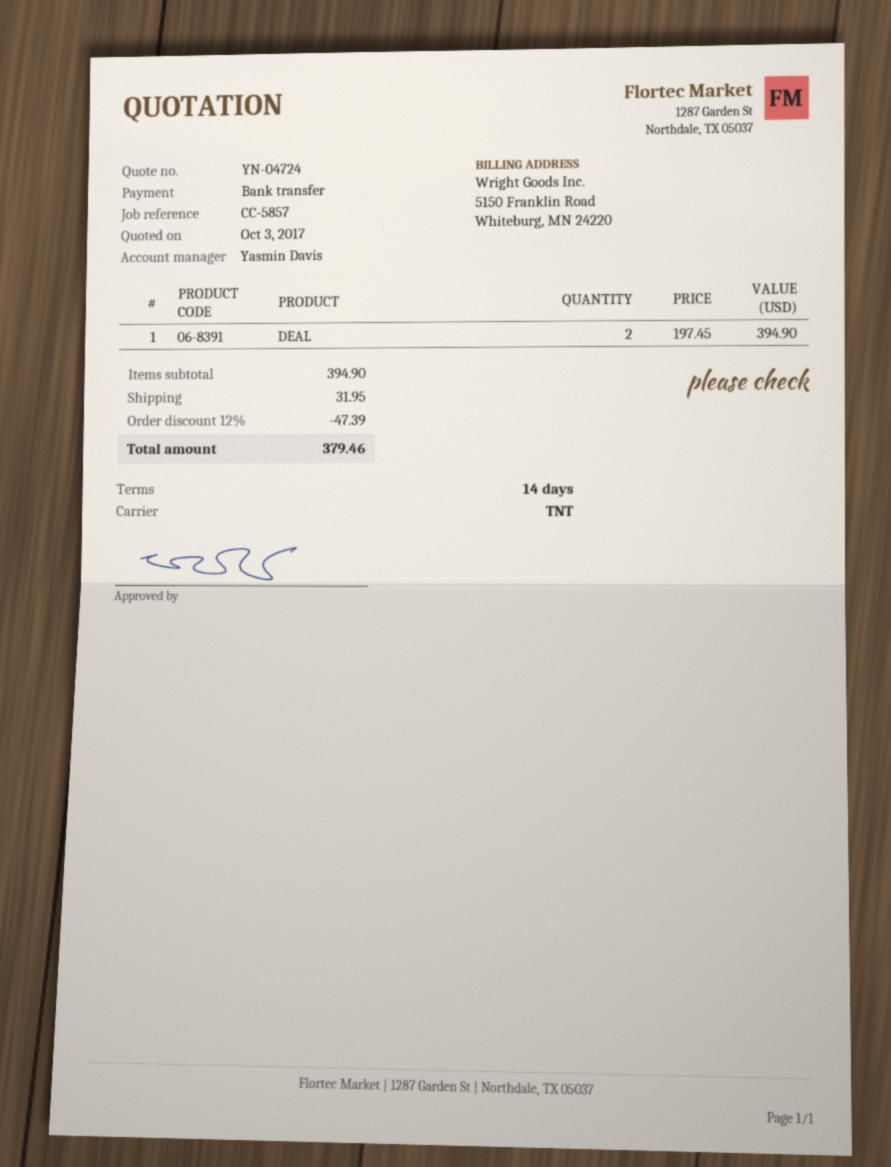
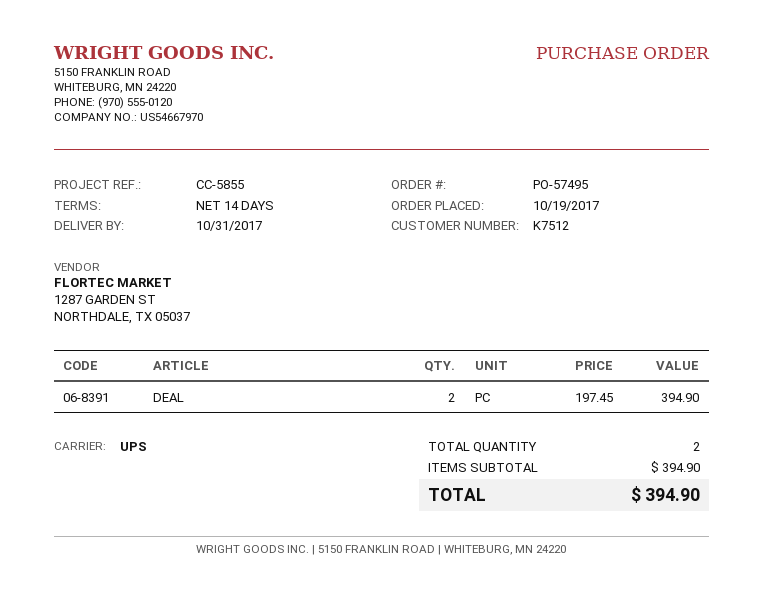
reference: CC-5857 -> CC-5855
shipping method: TNT -> UPS
discount: 12% = 47.39 -> none
shipping: 31.95 -> none
total: 379.46 -> 394.90

